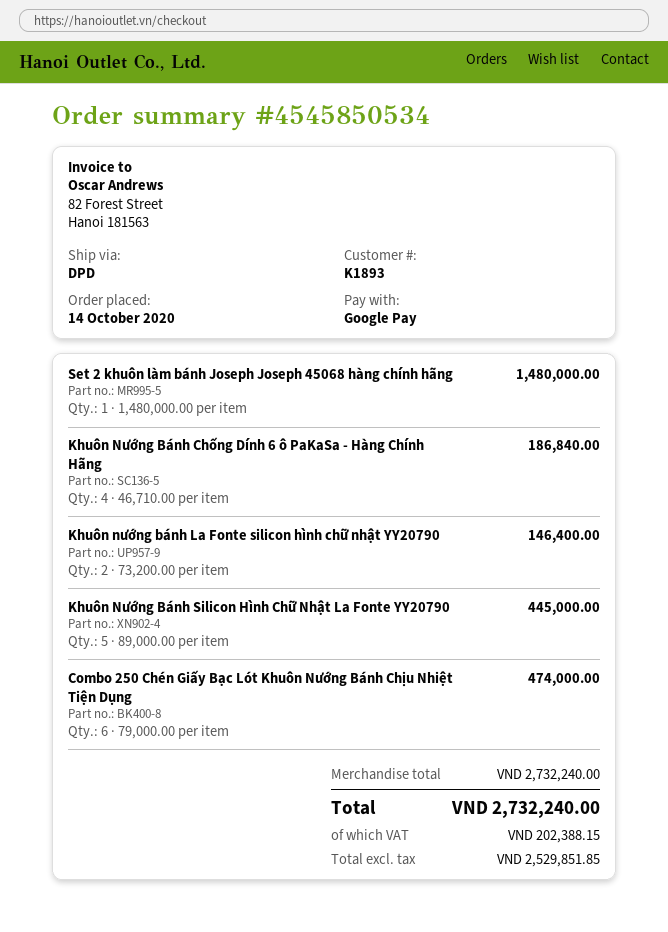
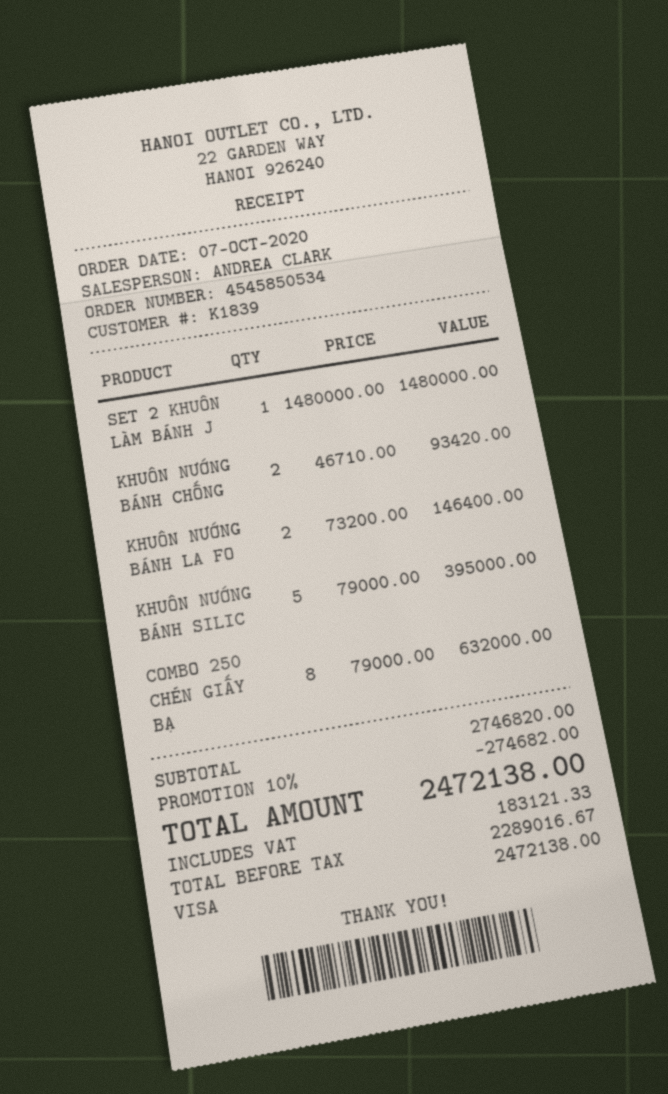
order date: 2020-10-14 -> 2020-10-07
customer number: K1893 -> K1839
payment method: Google Pay -> Visa
Khuôn Nướng Bánh Chống Dính 6 ô PaKaSa - Hàng Chính Hãng: 4 x 46710.00 = 186840.00 -> 2 x 46710.00 = 93420.00
Khuôn Nướng Bánh Silicon Hình Chữ Nhật La Fonte YY20790: 5 x 89000.00 = 445000.00 -> 5 x 79000.00 = 395000.00
Combo 250 Chén Giấy Bạc Lót Khuôn Nướng Bánh Chịu Nhiệt Tiện Dụng: 6 x 79000.00 = 474000.00 -> 8 x 79000.00 = 632000.00
subtotal: 2732240.00 -> 2746820.00
discount: none -> 10% = 274682.00
net: 2529851.85 -> 2289016.67
tax: 202388.15 -> 183121.33
total: 2732240.00 -> 2472138.00

